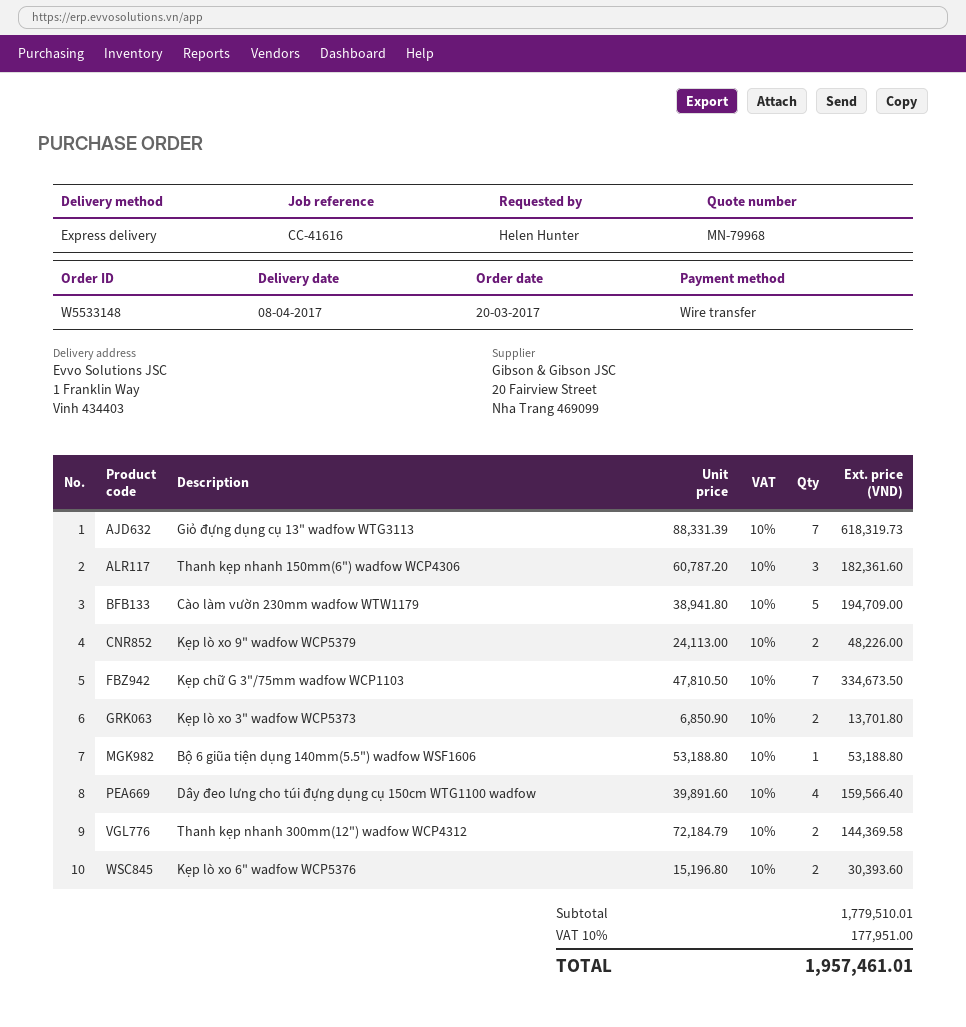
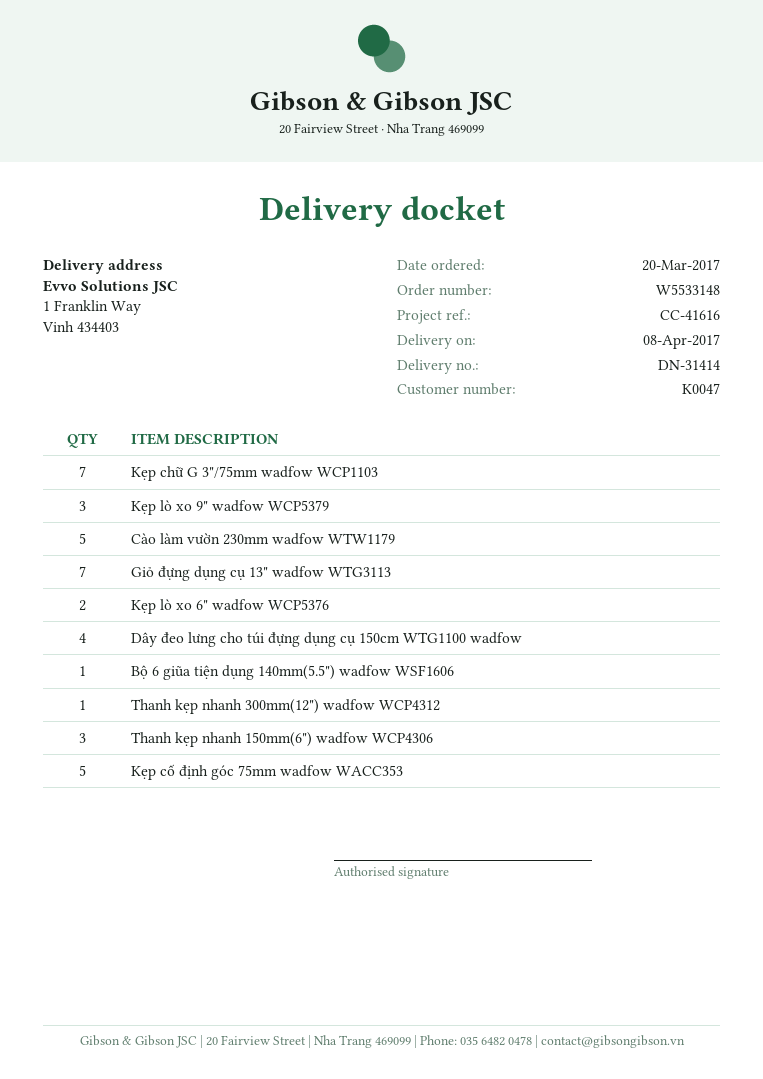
Kẹp lò xo 9" wadfow WCP5379: 2 -> 3
Kẹp lò xo 3" wadfow WCP5373: 2 -> none
Thanh kẹp nhanh 300mm(12") wadfow WCP4312: 2 -> 1
Kẹp cố định góc 75mm wadfow WACC353: none -> 5

